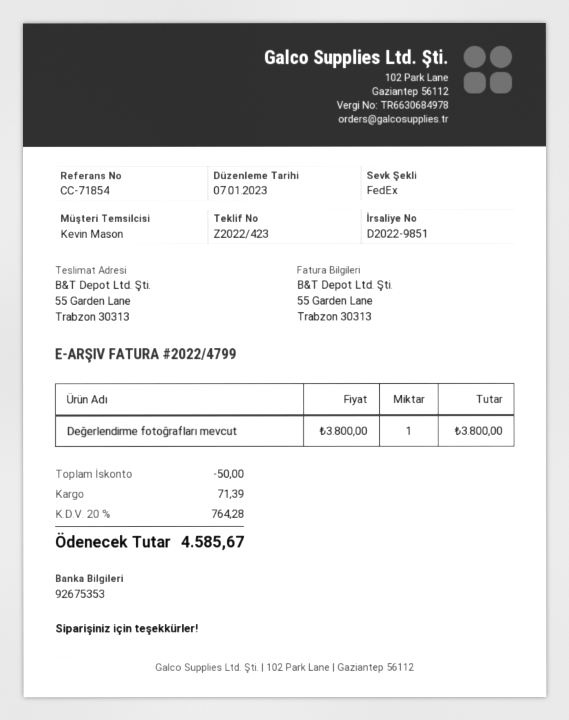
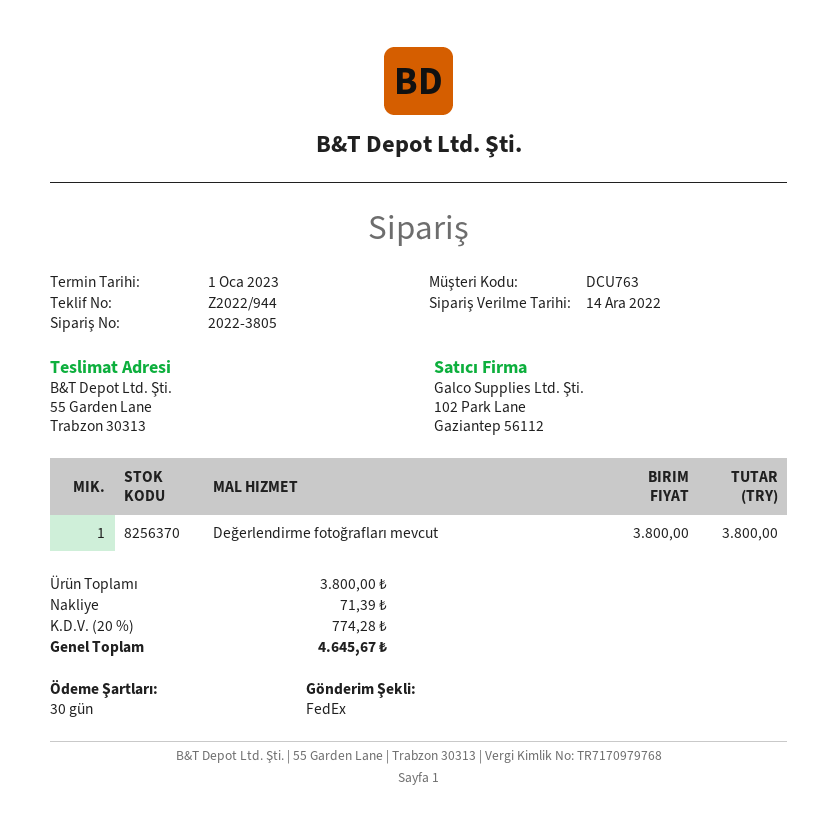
quote number: Z2022/423 -> Z2022/944
discount: 50.00 -> none
tax: 20% = 764.28 -> 20% = 774.28
total: 4585.67 -> 4645.67

